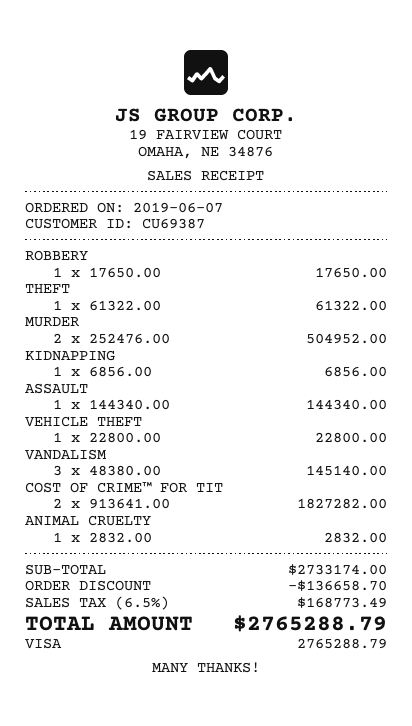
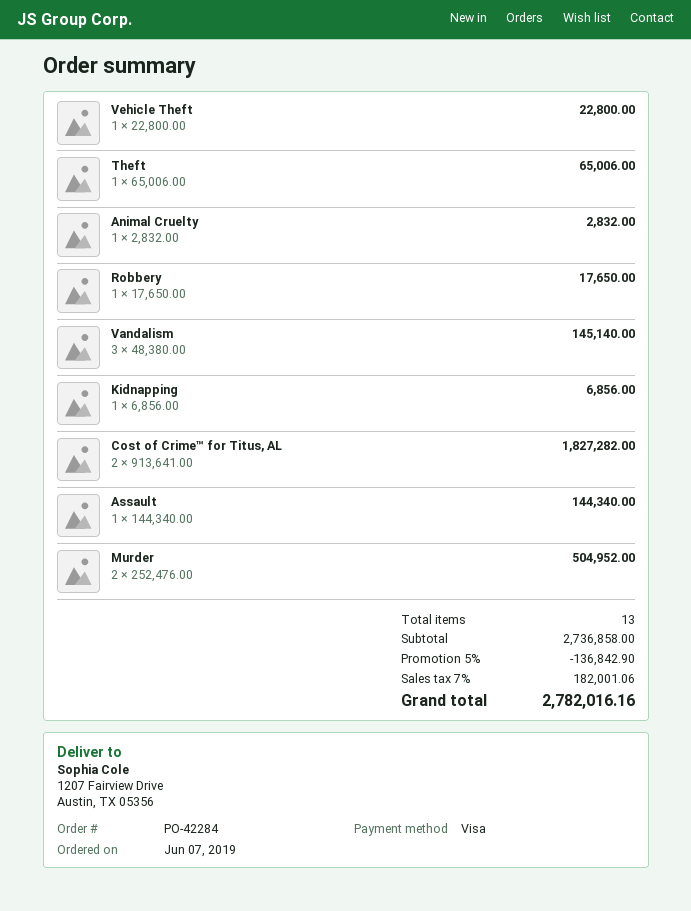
THEFT: 1 x 61322.00 = 61322.00 -> 1 x 65006.00 = 65006.00
subtotal: 2733174.00 -> 2736858.00
discount: 136658.70 -> 136842.90
tax: 6.5% = 168773.49 -> 7% = 182001.06
total: 2765288.79 -> 2782016.16

